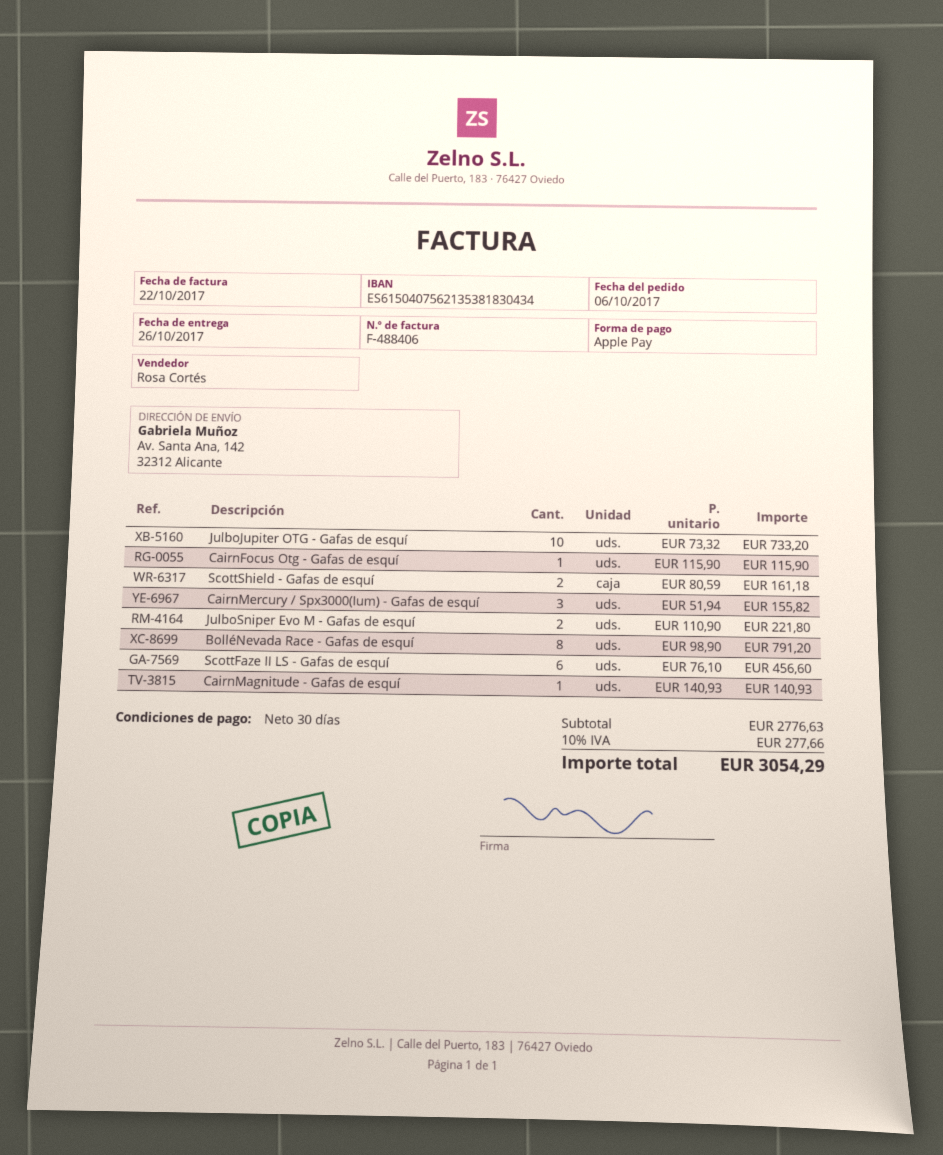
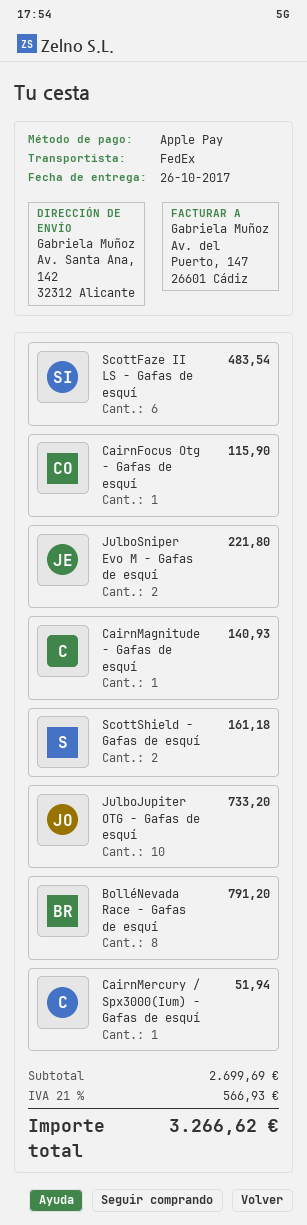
CairnMercury / Spx3000(Ium) - Gafas de esquí: 3 for 155.82 -> 1 for 51.94
ScottFaze II LS - Gafas de esquí: 6 for 456.60 -> 6 for 483.54
subtotal: 2776.63 -> 2699.69
tax: 10% = 277.66 -> 21% = 566.93
total: 3054.29 -> 3266.62

